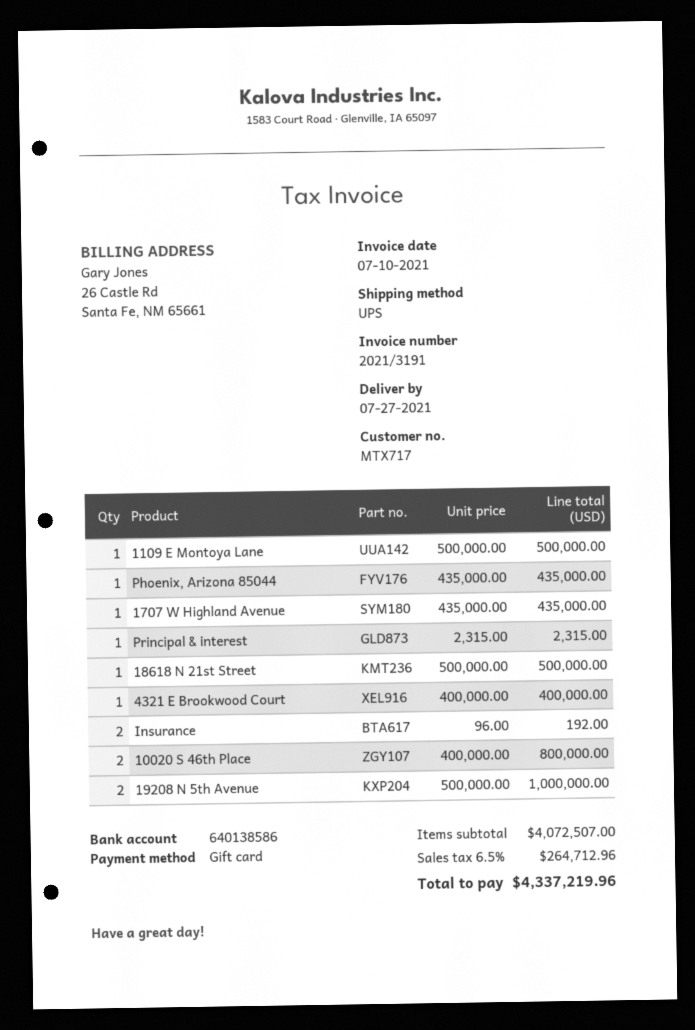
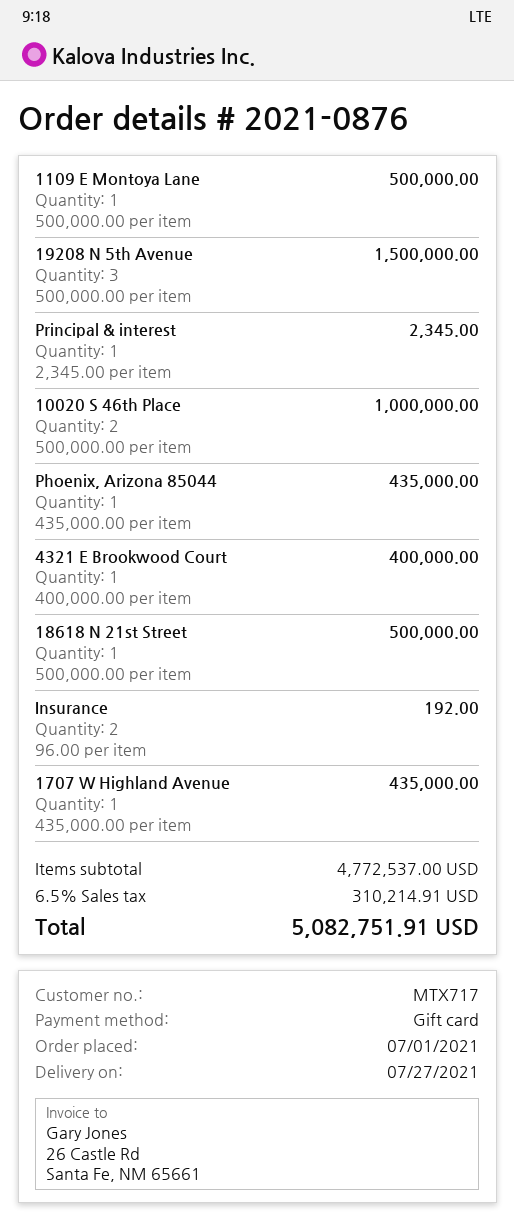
Principal & interest: 1 x 2315.00 = 2315.00 -> 1 x 2345.00 = 2345.00
10020 S 46th Place: 2 x 400000.00 = 800000.00 -> 2 x 500000.00 = 1000000.00
19208 N 5th Avenue: 2 x 500000.00 = 1000000.00 -> 3 x 500000.00 = 1500000.00
subtotal: 4072507.00 -> 4772537.00
tax: 6.5% = 264712.96 -> 6.5% = 310214.91
total: 4337219.96 -> 5082751.91

